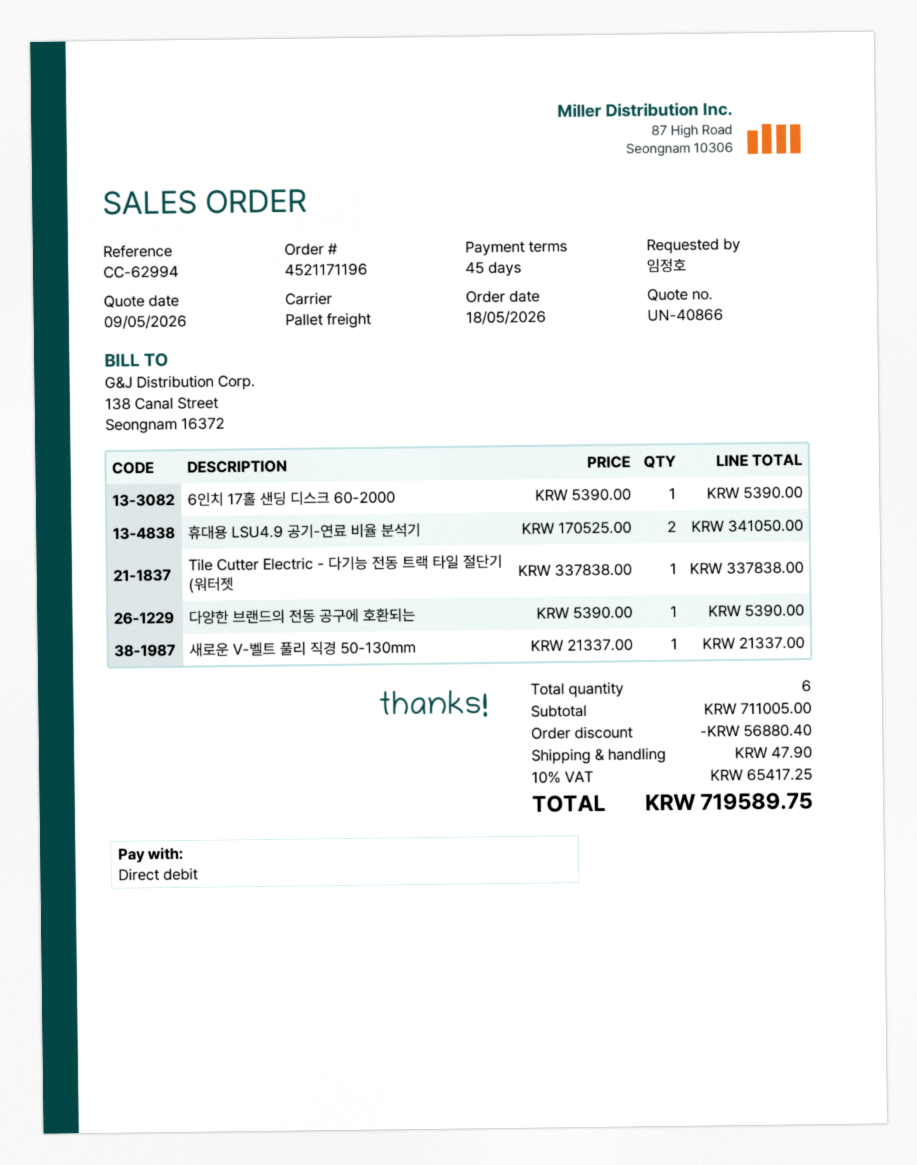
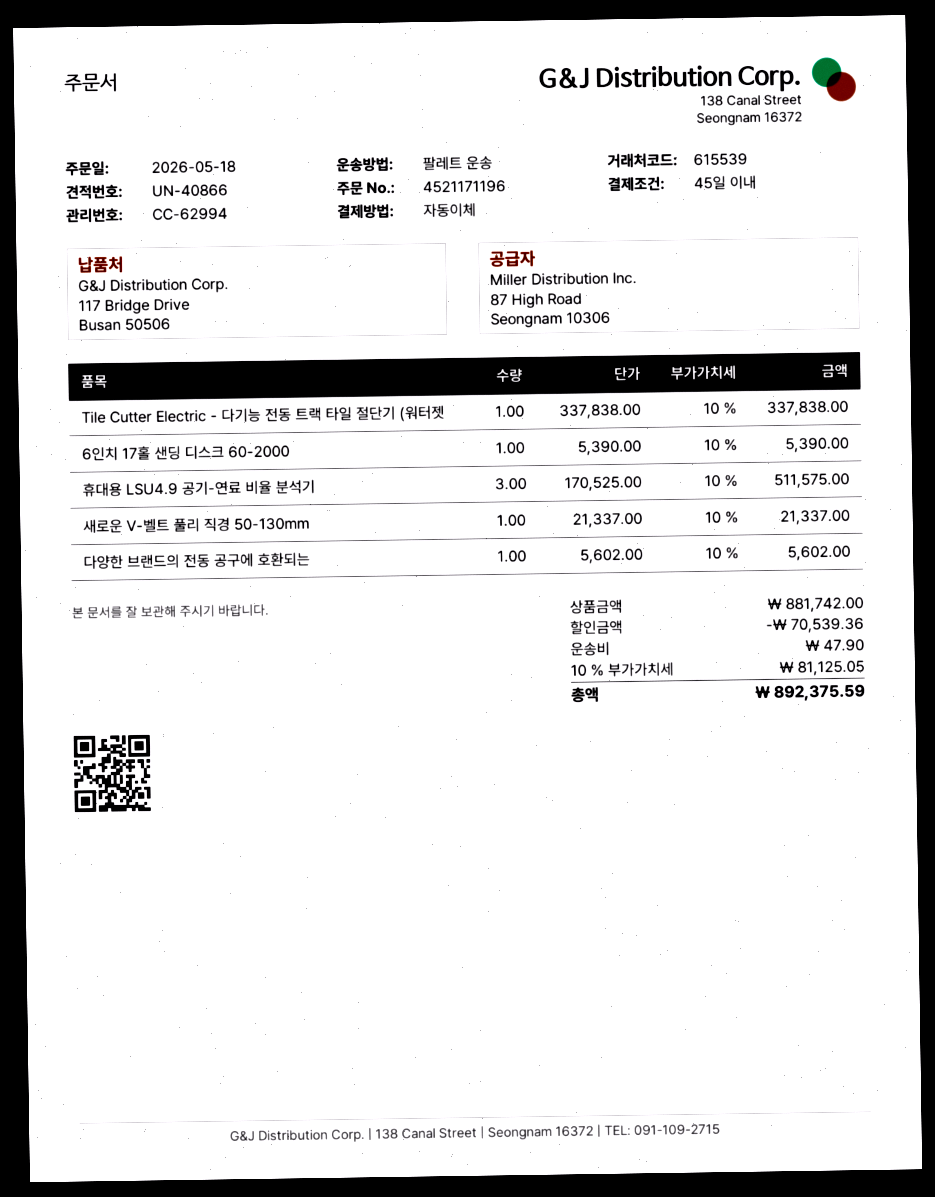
휴대용 LSU4.9 공기-연료 비율 분석기: 2 x 170525.00 = 341050.00 -> 3 x 170525.00 = 511575.00
다양한 브랜드의 전동 공구에 호환되는: 1 x 5390.00 = 5390.00 -> 1 x 5602.00 = 5602.00
subtotal: 711005.00 -> 881742.00
discount: 56880.40 -> 70539.36
tax: 10% = 65417.25 -> 10% = 81125.05
total: 719589.75 -> 892375.59

